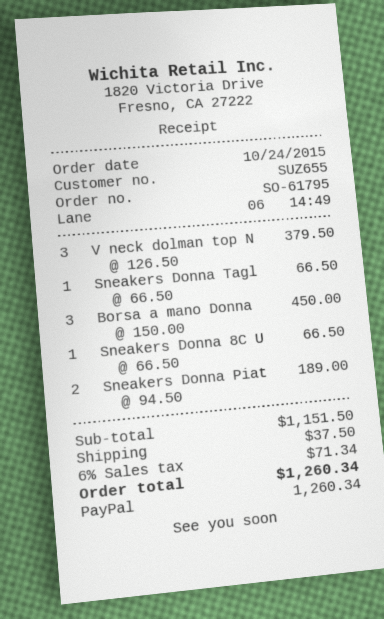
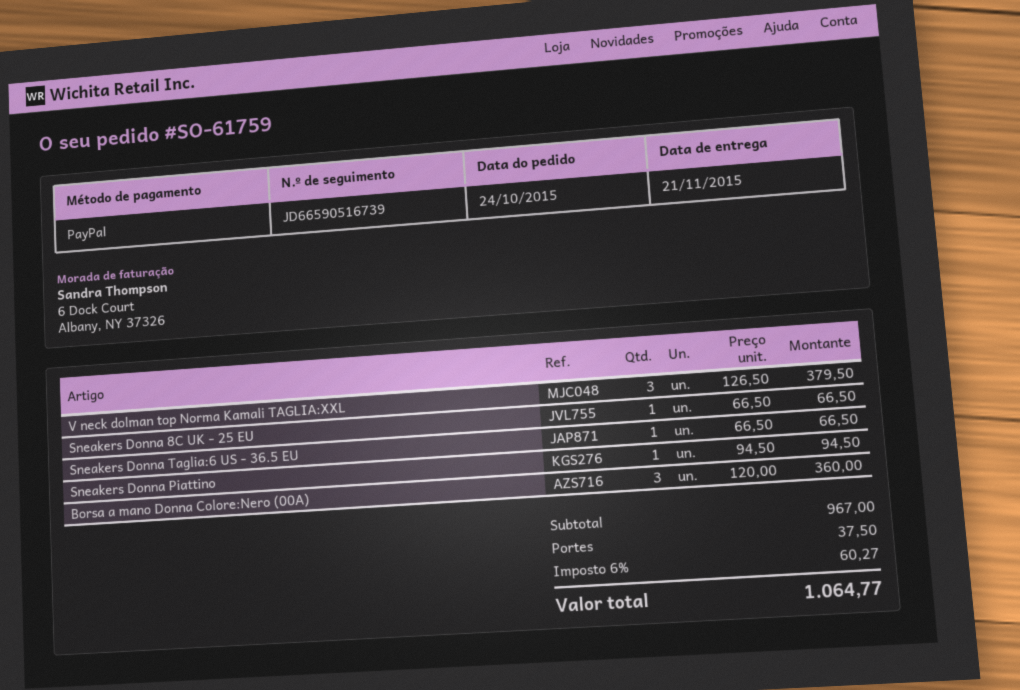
order number: SO-61795 -> SO-61759
Borsa a mano Donna: 3 x 150.00 = 450.00 -> 3 x 120.00 = 360.00
Sneakers Donna Piat: 2 x 94.50 = 189.00 -> 1 x 94.50 = 94.50
subtotal: 1151.50 -> 967.00
tax: 6% = 71.34 -> 6% = 60.27
total: 1260.34 -> 1064.77

